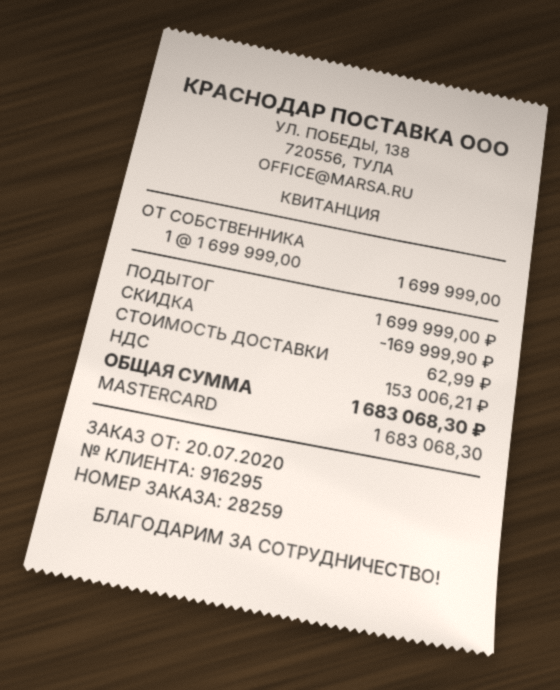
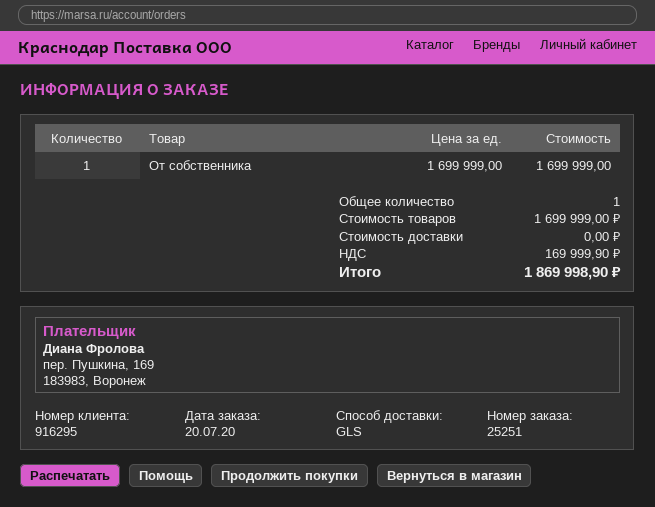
order number: 28259 -> 25251
discount: 169999.90 -> none
shipping: 62.99 -> 0.00
tax: 153006.21 -> 169999.90
total: 1683068.30 -> 1869998.90

